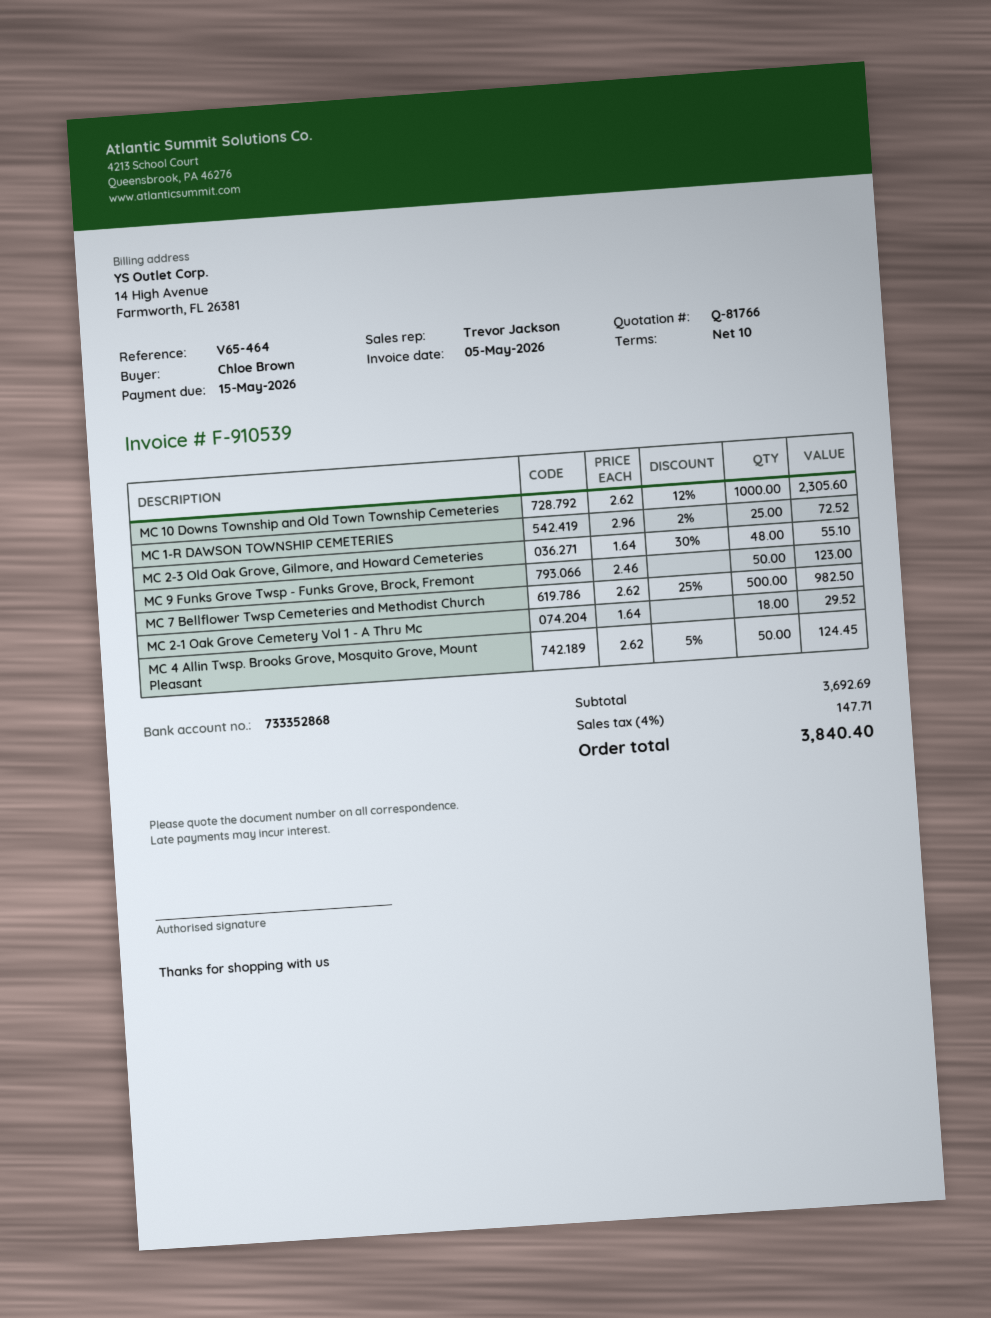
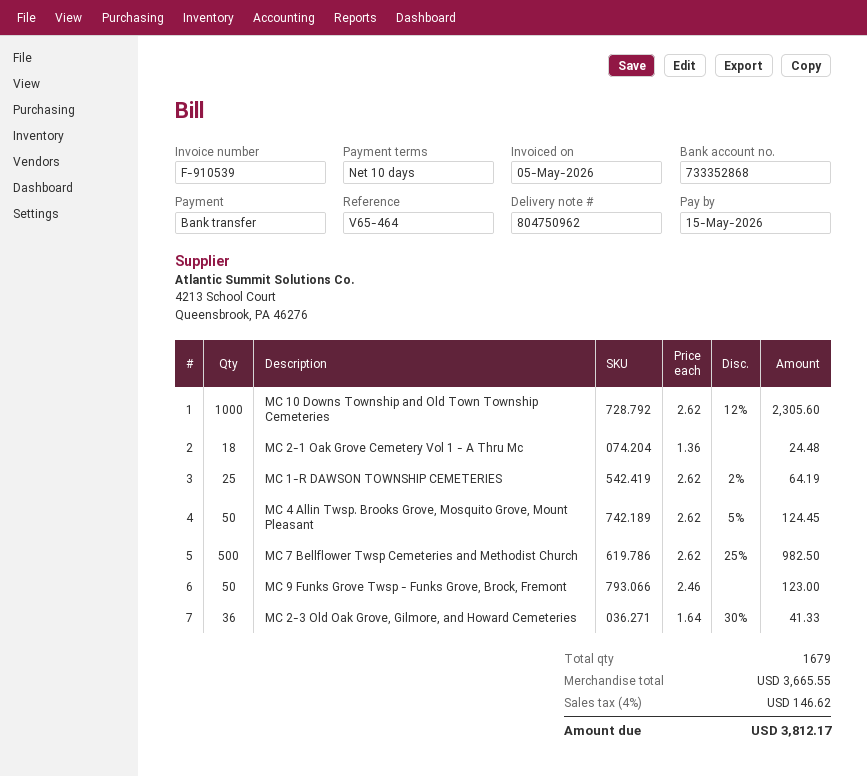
MC 1-R DAWSON TOWNSHIP CEMETERIES: 25 x 2.96 - 2% = 72.52 -> 25 x 2.62 - 2% = 64.19
MC 2-3 Old Oak Grove, Gilmore, and Howard Cemeteries: 48 x 1.64 - 30% = 55.10 -> 36 x 1.64 - 30% = 41.33
MC 2-1 Oak Grove Cemetery Vol 1 - A Thru Mc: 18 x 1.64 = 29.52 -> 18 x 1.36 = 24.48
subtotal: 3692.69 -> 3665.55
tax: 4% = 147.71 -> 4% = 146.62
total: 3840.40 -> 3812.17

